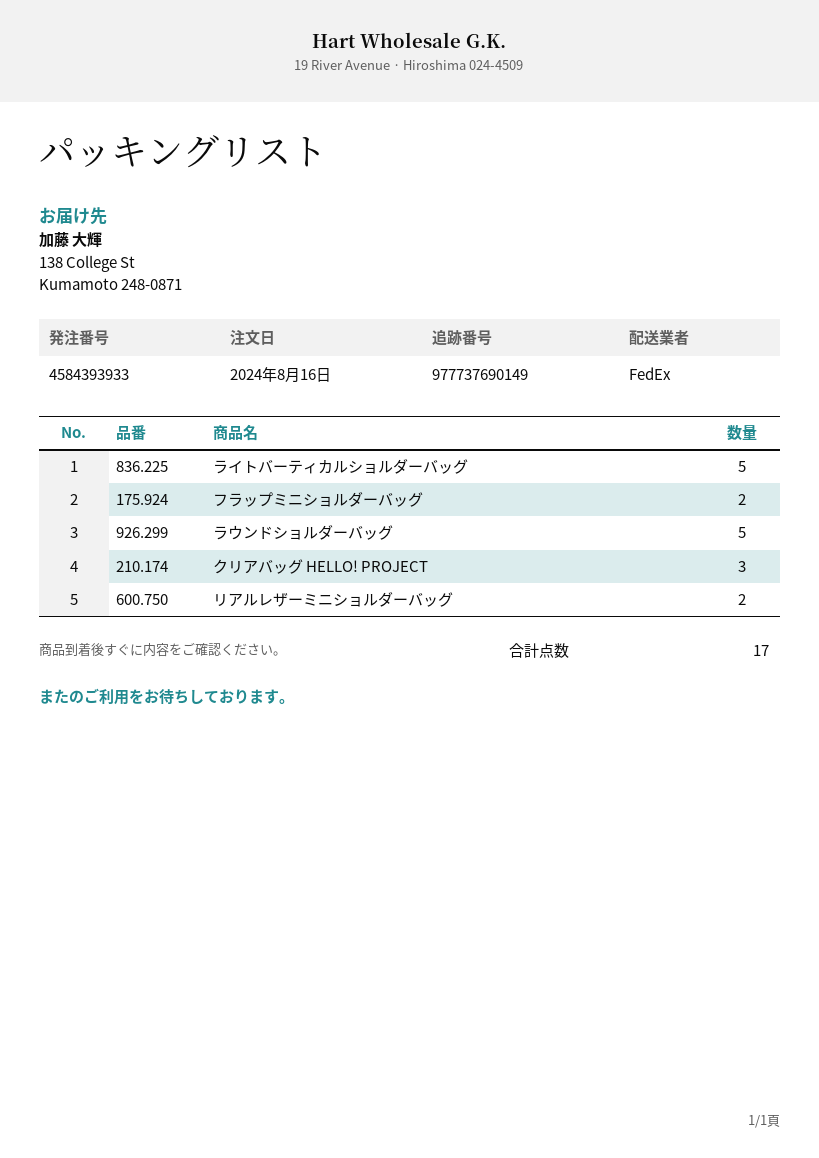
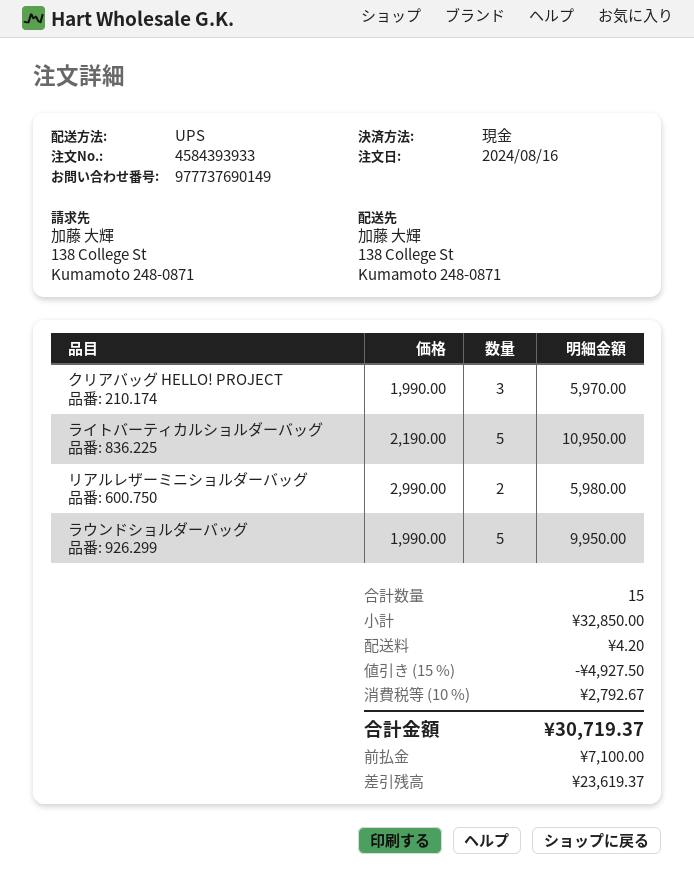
shipping method: FedEx -> UPS
フラップミニショルダーバッグ: 2 -> none
total quantity: 17 -> 15

